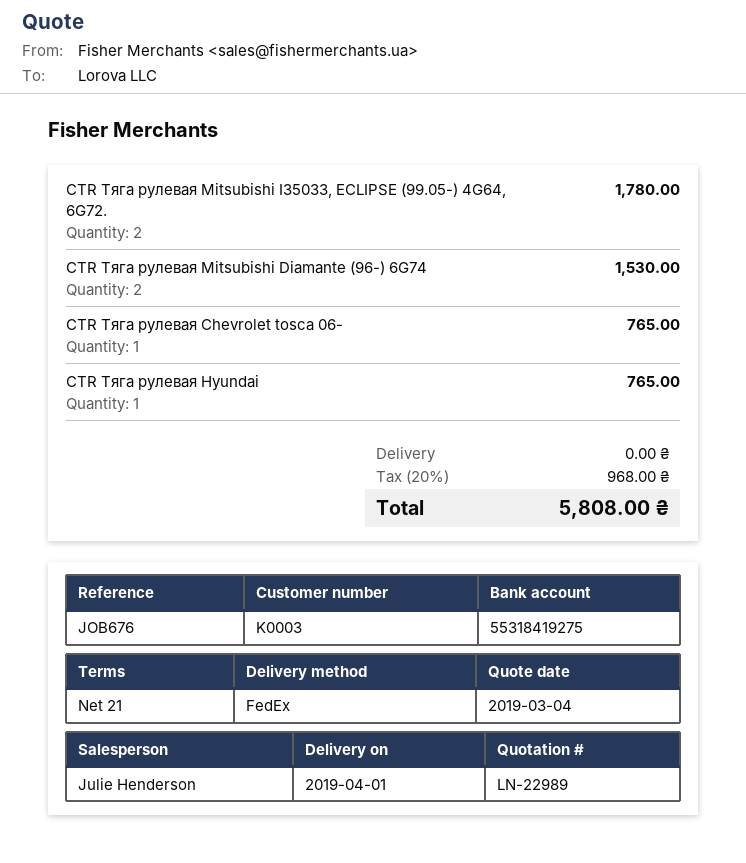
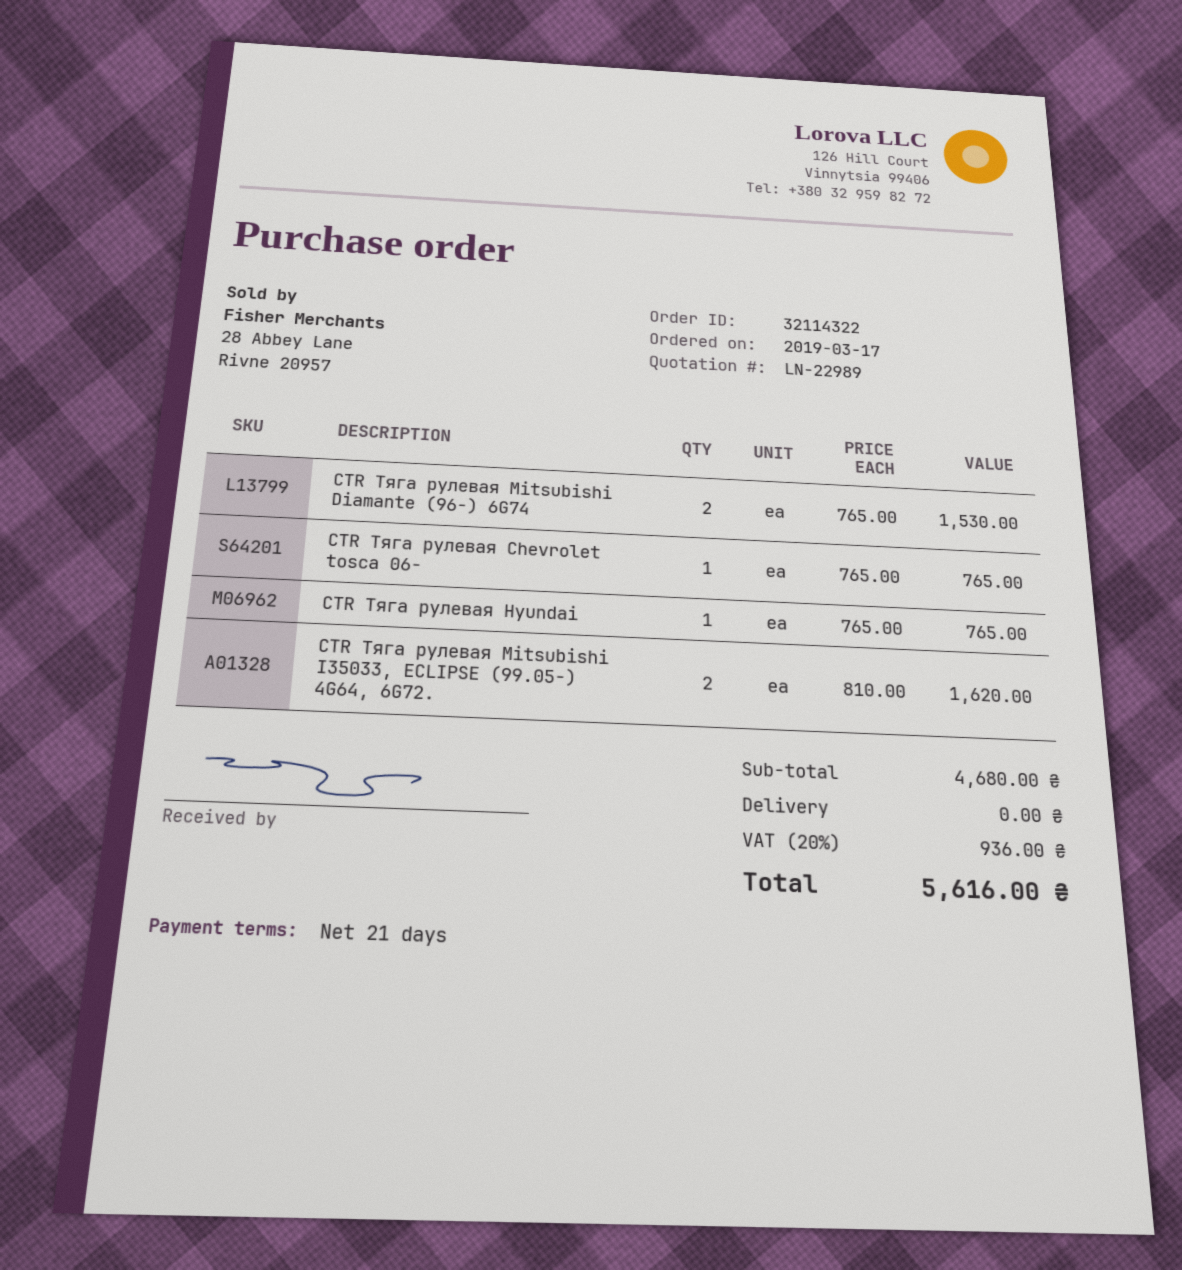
CTR Тяга рулевая Mitsubishi I35033, ECLIPSE (99.05-) 4G64, 6G72.: 2 for 1780.00 -> 2 for 1620.00
tax: 20% = 968.00 -> 20% = 936.00
total: 5808.00 -> 5616.00

